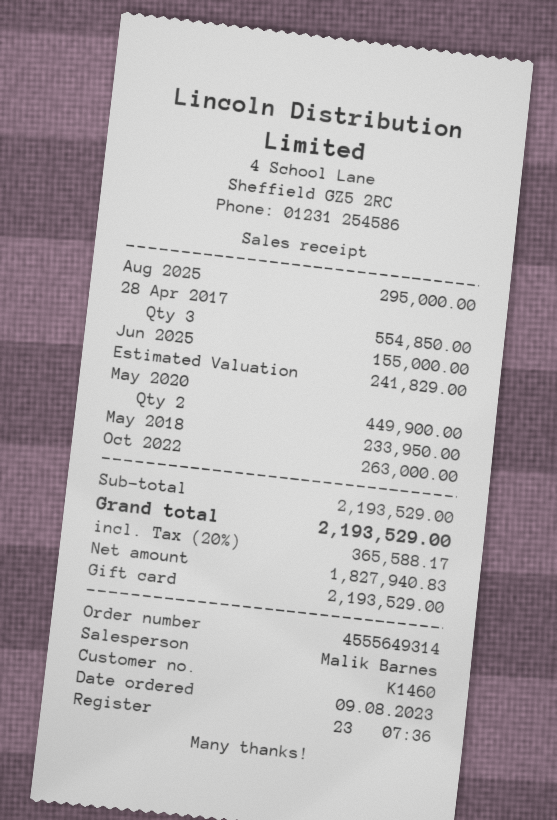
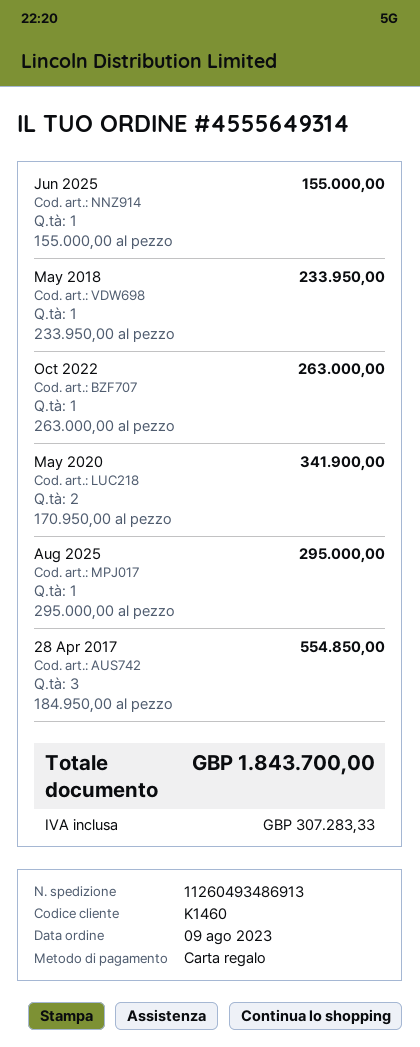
Estimated Valuation: 1 for 241829.00 -> none
May 2020: 2 for 449900.00 -> 2 for 341900.00
tax: 365588.17 -> 307283.33
total: 2193529.00 -> 1843700.00

